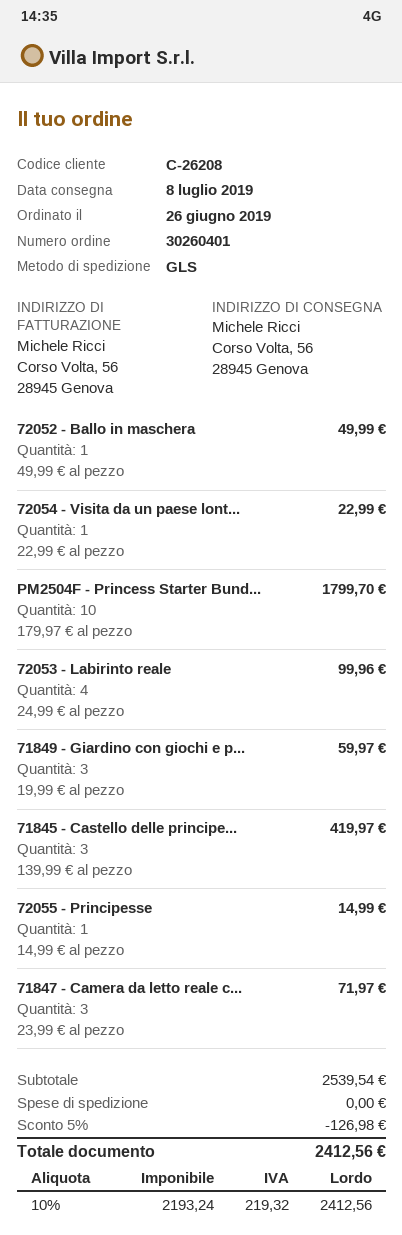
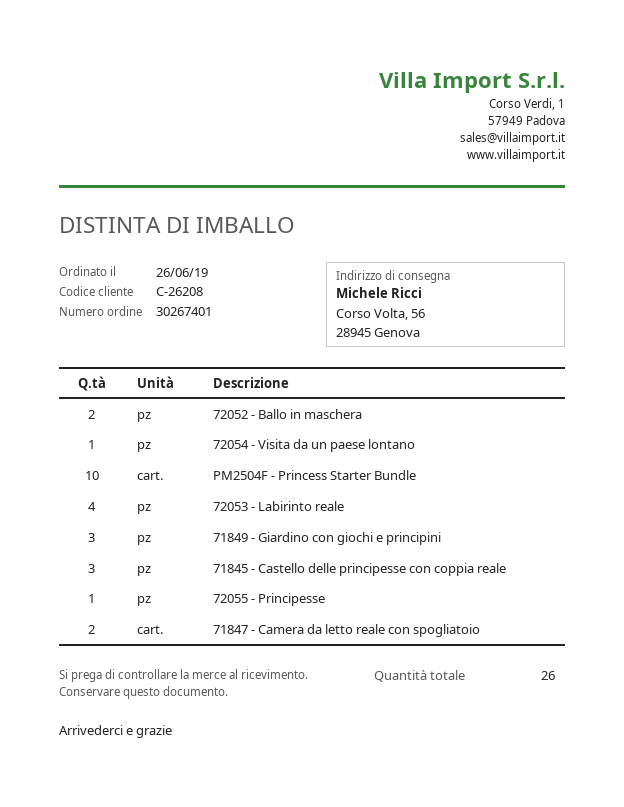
order number: 30260401 -> 30267401
72052 - Ballo in maschera: 1 -> 2
71847 - Camera da letto reale c...: 3 -> 2

